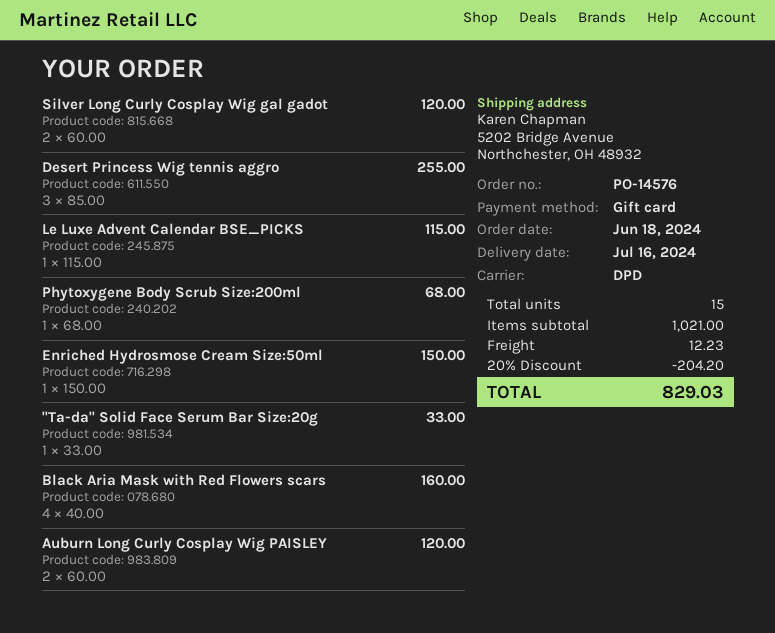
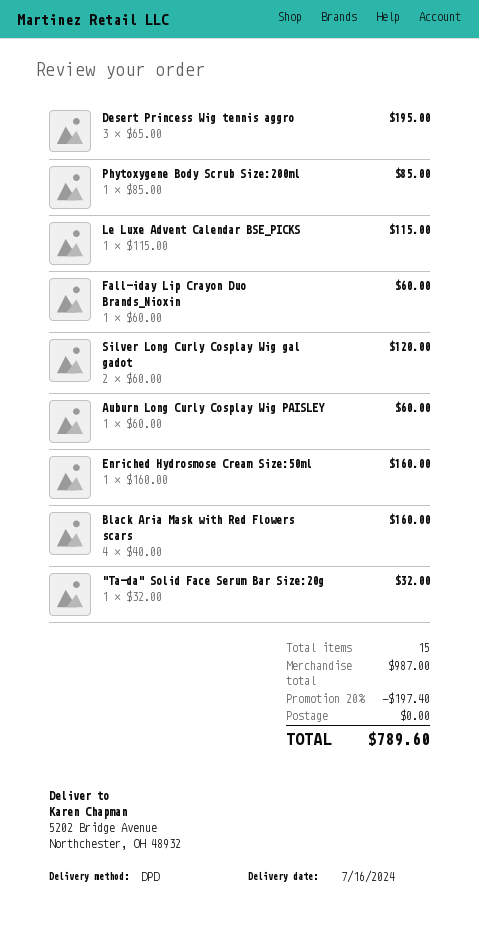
Desert Princess Wig tennis aggro: 3 x 85.00 = 255.00 -> 3 x 65.00 = 195.00
Phytoxygene Body Scrub Size:200ml: 1 x 68.00 = 68.00 -> 1 x 85.00 = 85.00
Enriched Hydrosmose Cream Size:50ml: 1 x 150.00 = 150.00 -> 1 x 160.00 = 160.00
"Ta-da" Solid Face Serum Bar Size:20g: 1 x 33.00 = 33.00 -> 1 x 32.00 = 32.00
Auburn Long Curly Cosplay Wig PAISLEY: 2 x 60.00 = 120.00 -> 1 x 60.00 = 60.00
Fall-iday Lip Crayon Duo Brands_Nioxin: none -> 1 x 60.00 = 60.00
subtotal: 1021.00 -> 987.00
discount: 20% = 204.20 -> 20% = 197.40
shipping: 12.23 -> 0.00
total: 829.03 -> 789.60

